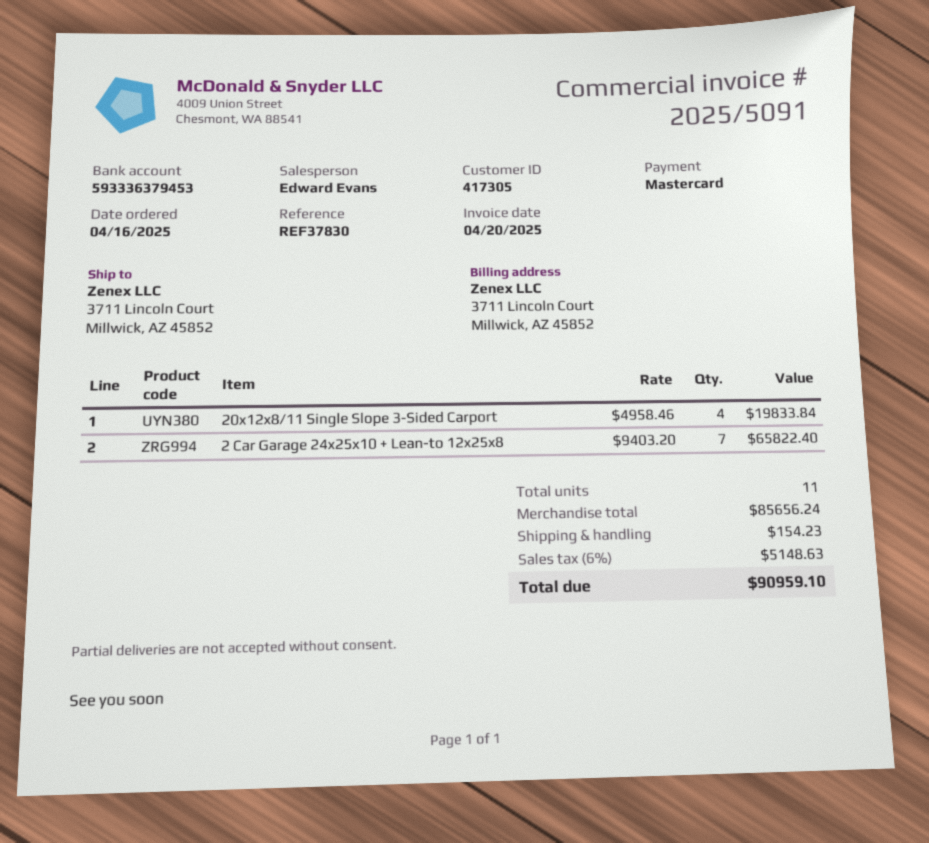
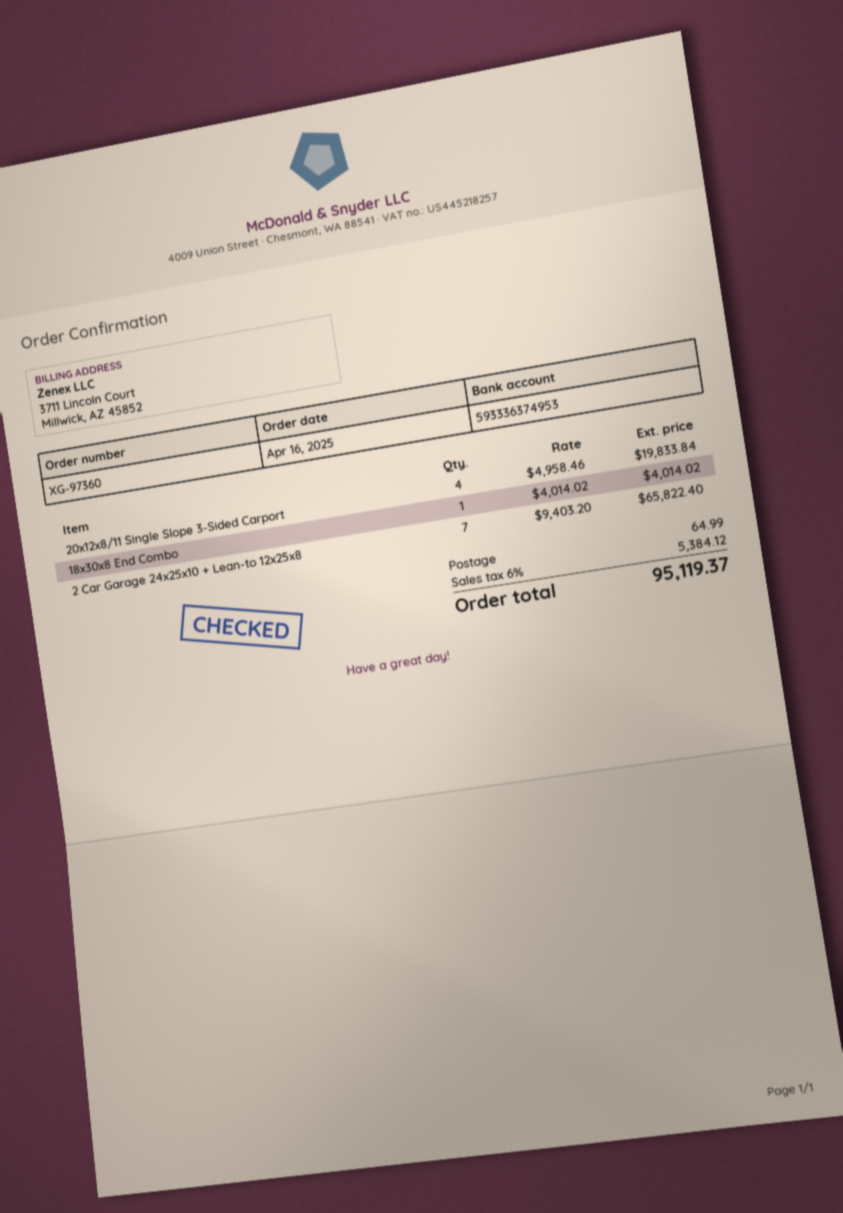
bank account: 593336379453 -> 593336374953
18x30x8 End Combo: none -> 1 x 4014.02 = 4014.02
shipping: 154.23 -> 64.99
tax: 6% = 5148.63 -> 6% = 5384.12
total: 90959.10 -> 95119.37

